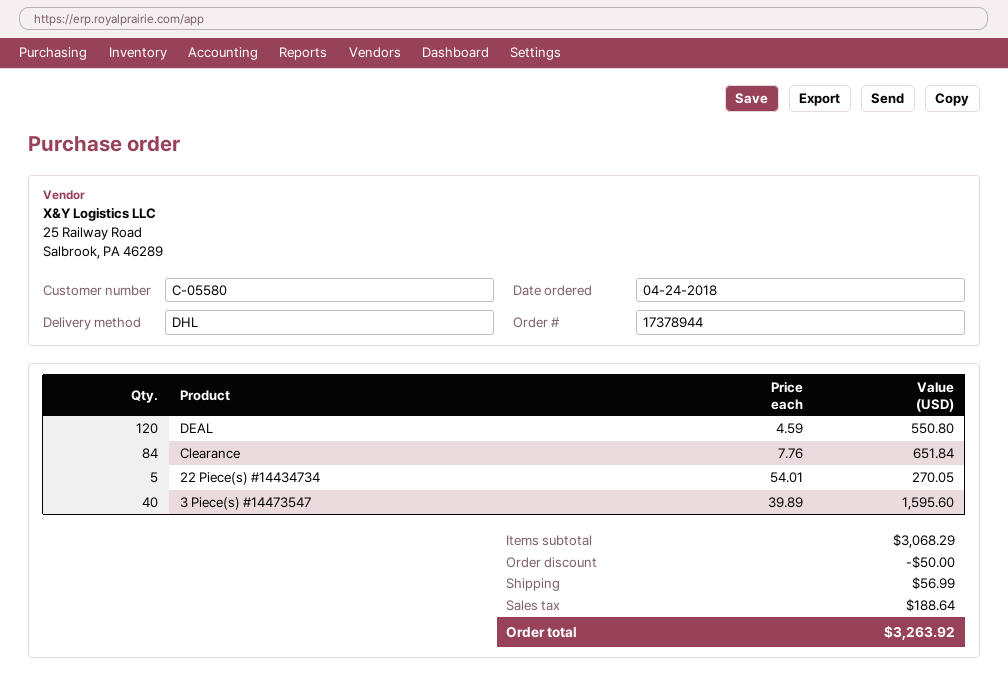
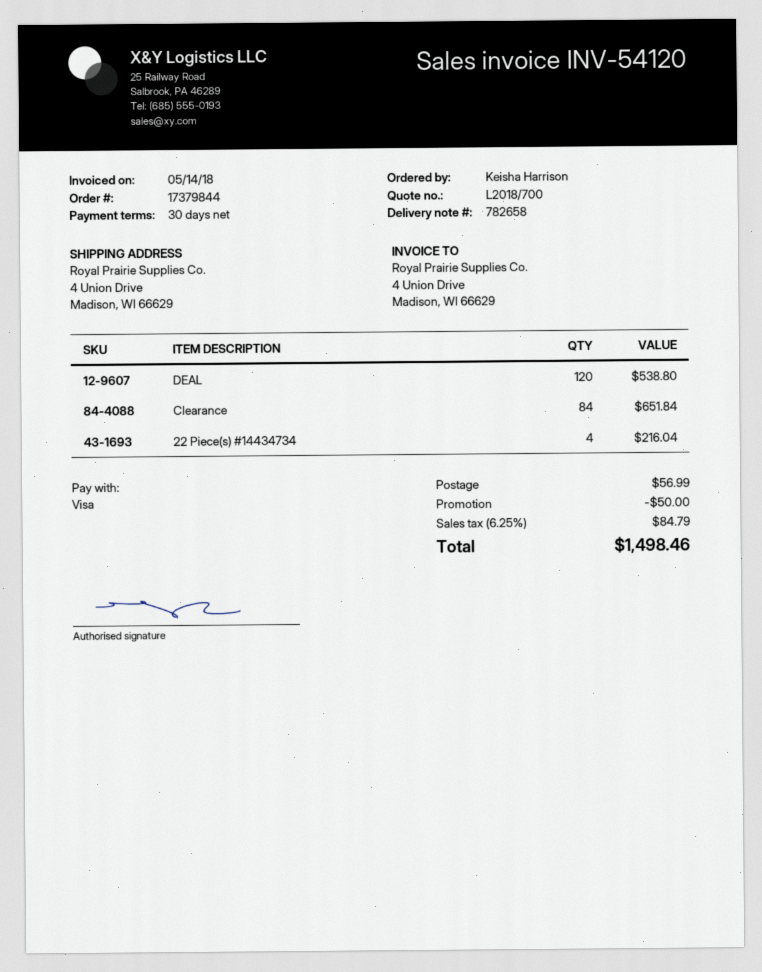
order number: 17378944 -> 17379844
DEAL: 120 for 550.80 -> 120 for 538.80
22 Piece(s) #14434734: 5 for 270.05 -> 4 for 216.04
3 Piece(s) #14473547: 40 for 1595.60 -> none
tax: 188.64 -> 84.79
total: 3263.92 -> 1498.46

